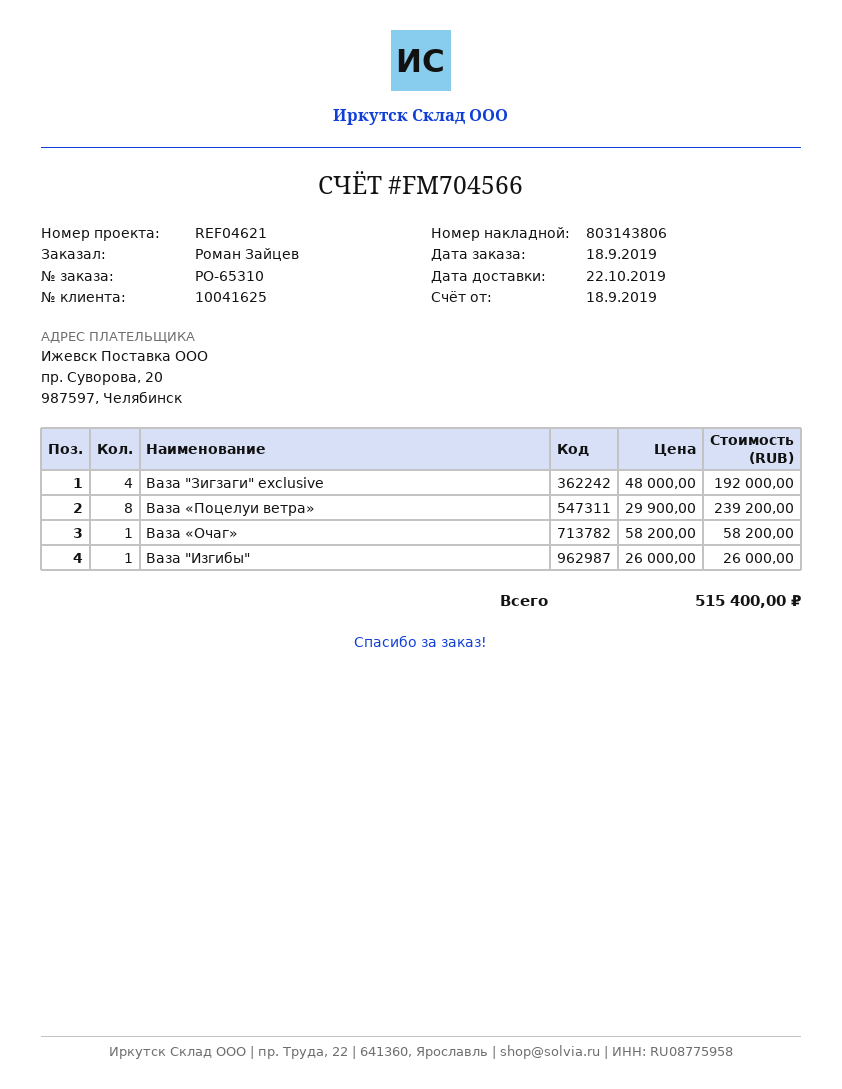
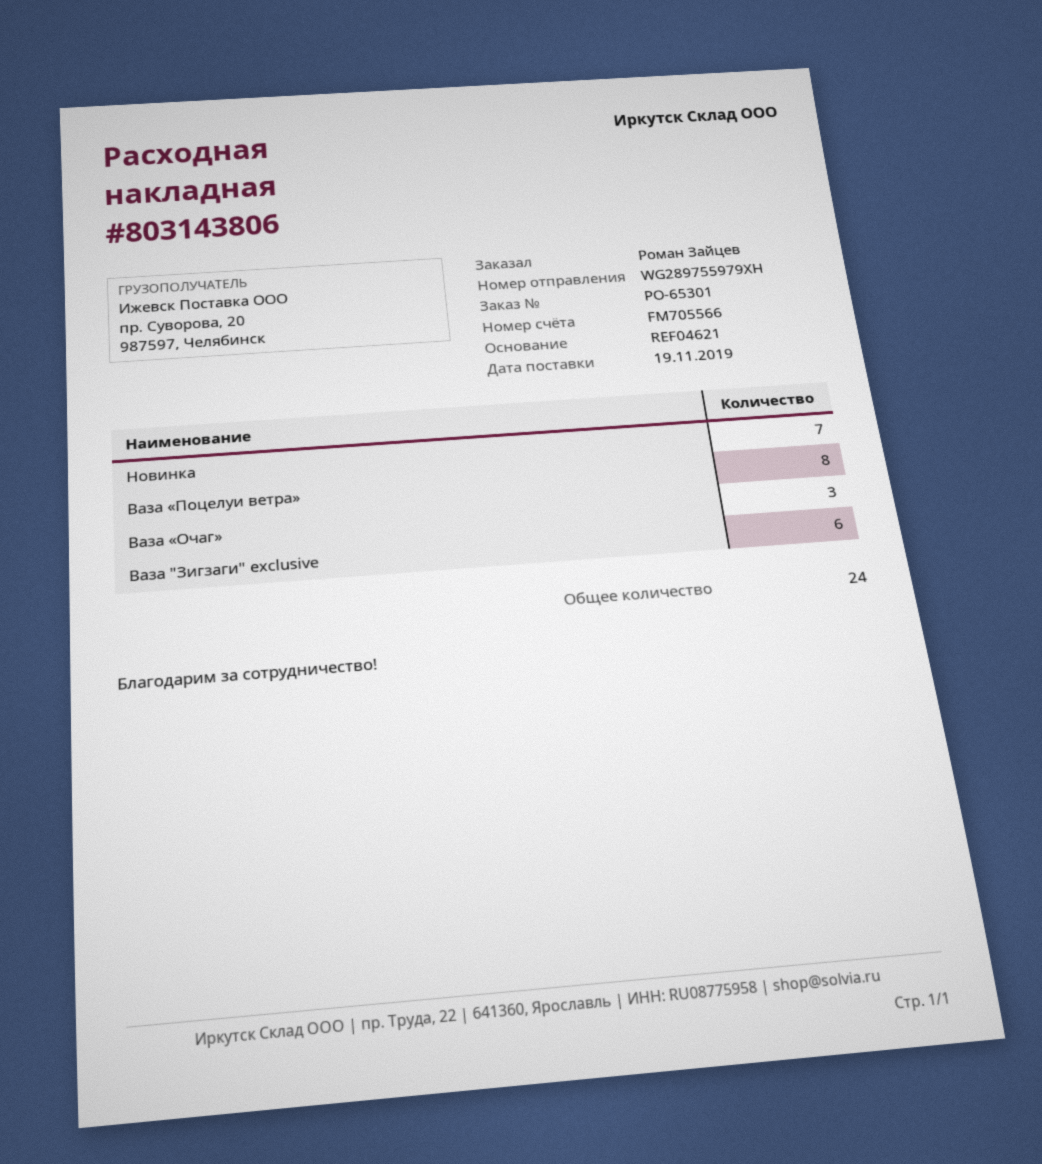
order number: PO-65310 -> PO-65301
delivery date: 2019-10-22 -> 2019-11-19
invoice number: FM704566 -> FM705566
Ваза "Зигзаги" exclusive: 4 -> 6
Ваза «Очаг»: 1 -> 3
Ваза "Изгибы": 1 -> none
Новинка: none -> 7

